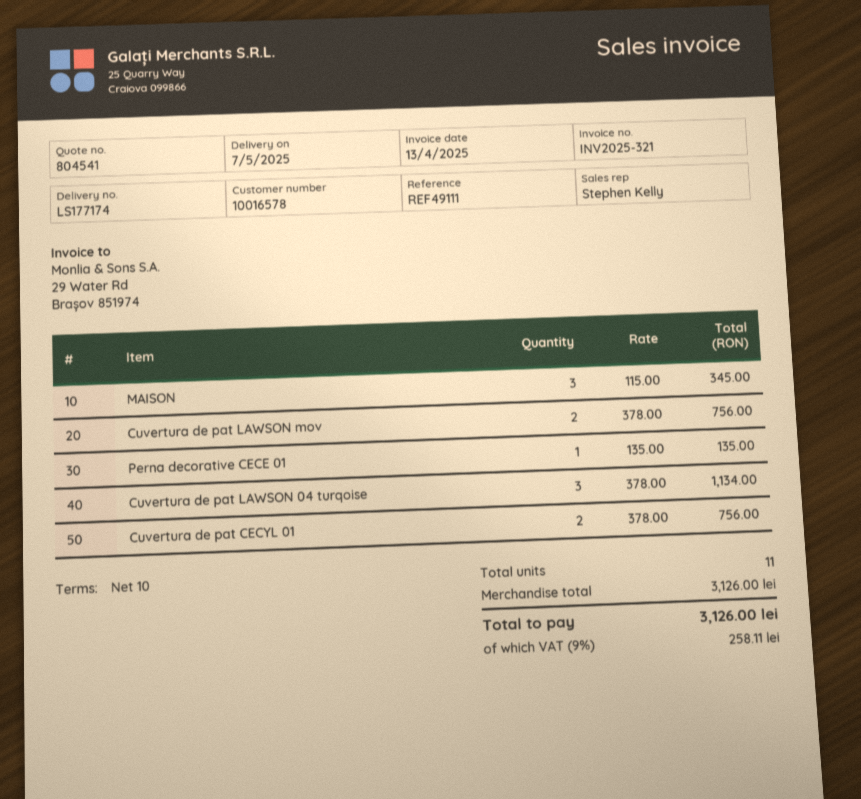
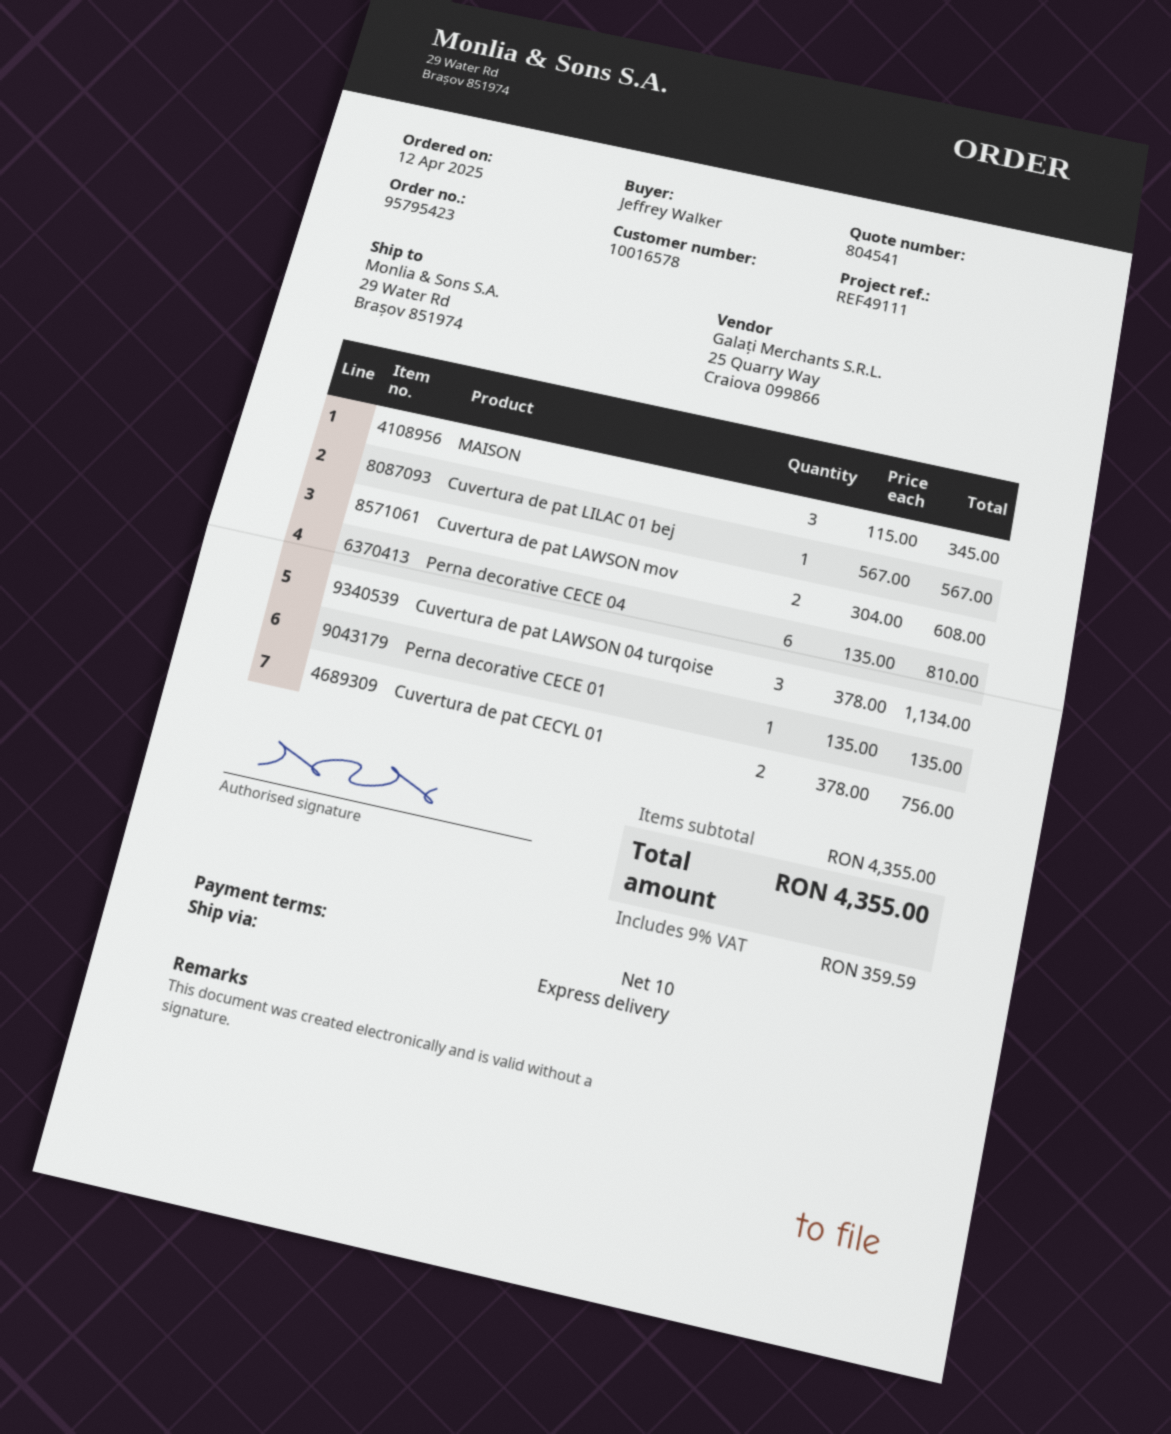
Cuvertura de pat LAWSON mov: 2 x 378.00 = 756.00 -> 2 x 304.00 = 608.00
Cuvertura de pat LILAC 01 bej: none -> 1 x 567.00 = 567.00
Perna decorative CECE 04: none -> 6 x 135.00 = 810.00
subtotal: 3126.00 -> 4355.00
tax: 9% = 258.11 -> 9% = 359.59
total: 3126.00 -> 4355.00

